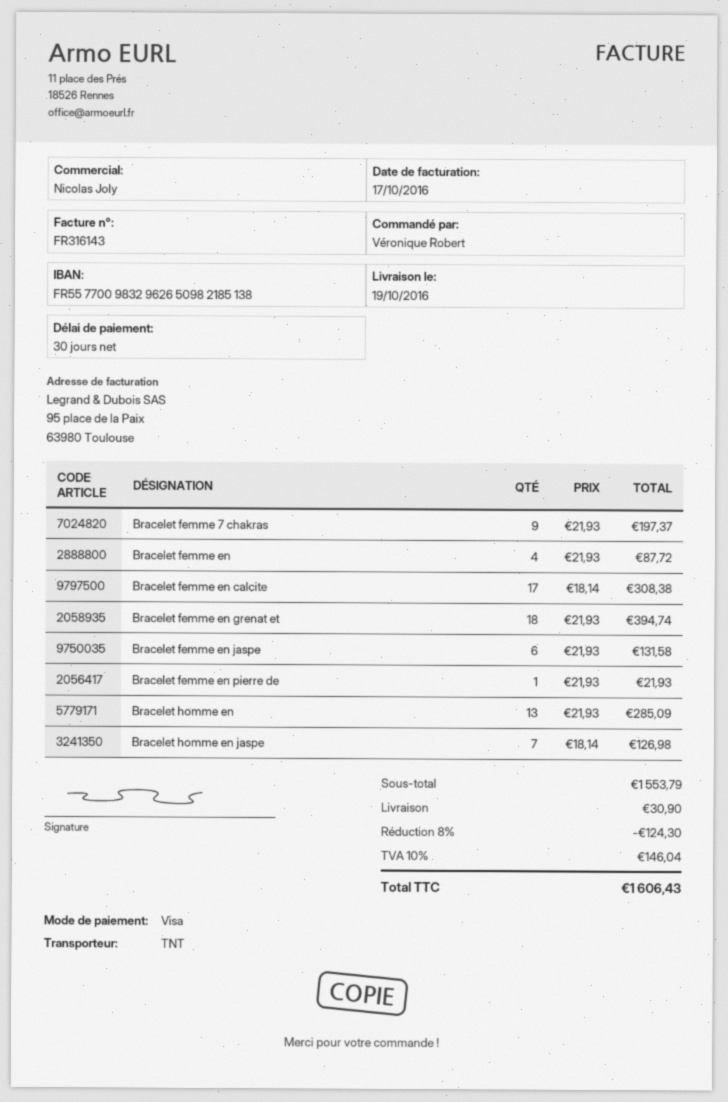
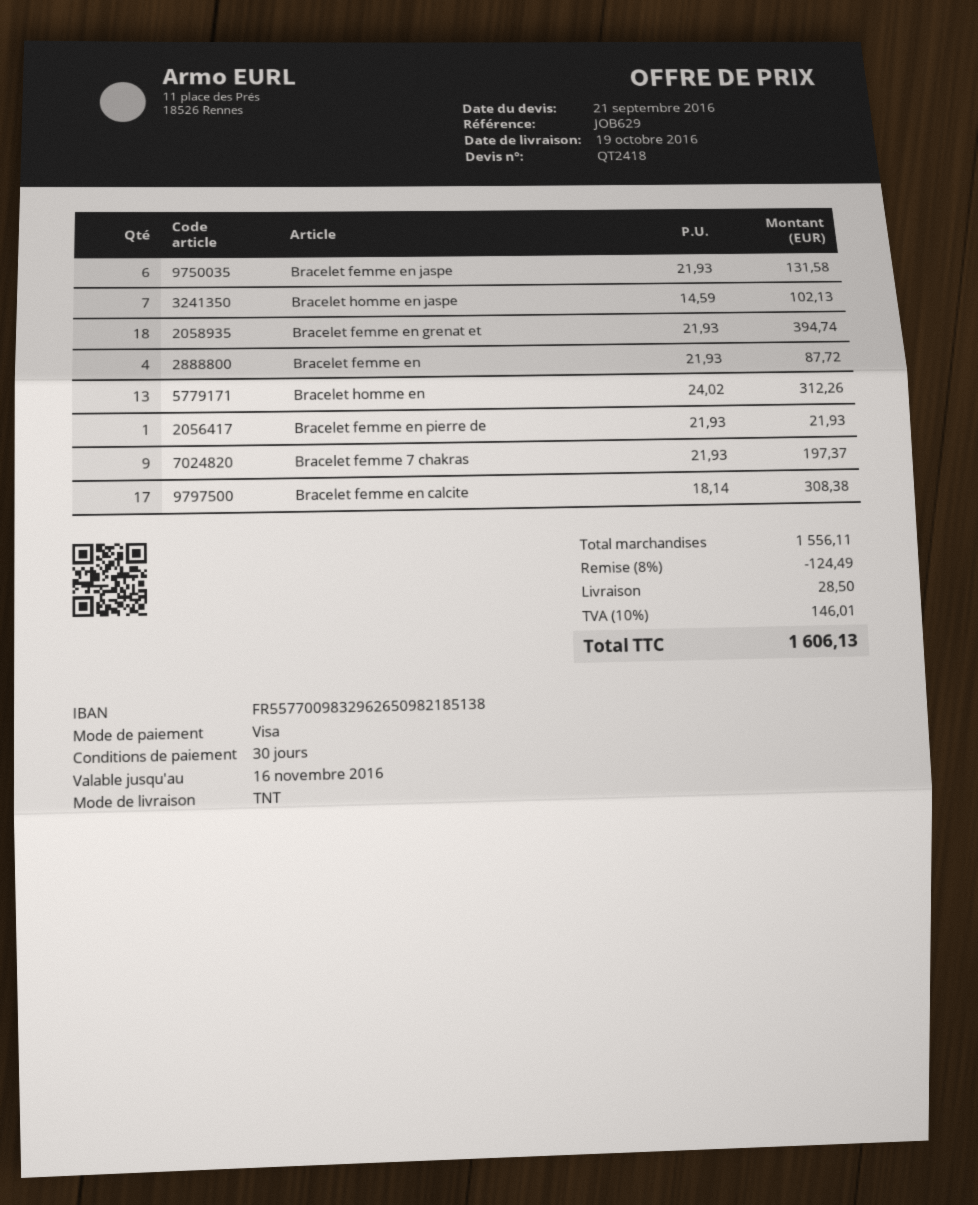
Bracelet homme en: 13 x 21.93 = 285.09 -> 13 x 24.02 = 312.26
Bracelet homme en jaspe: 7 x 18.14 = 126.98 -> 7 x 14.59 = 102.13
subtotal: 1553.79 -> 1556.11
discount: 8% = 124.30 -> 8% = 124.49
shipping: 30.90 -> 28.50
tax: 10% = 146.04 -> 10% = 146.01
total: 1606.43 -> 1606.13

